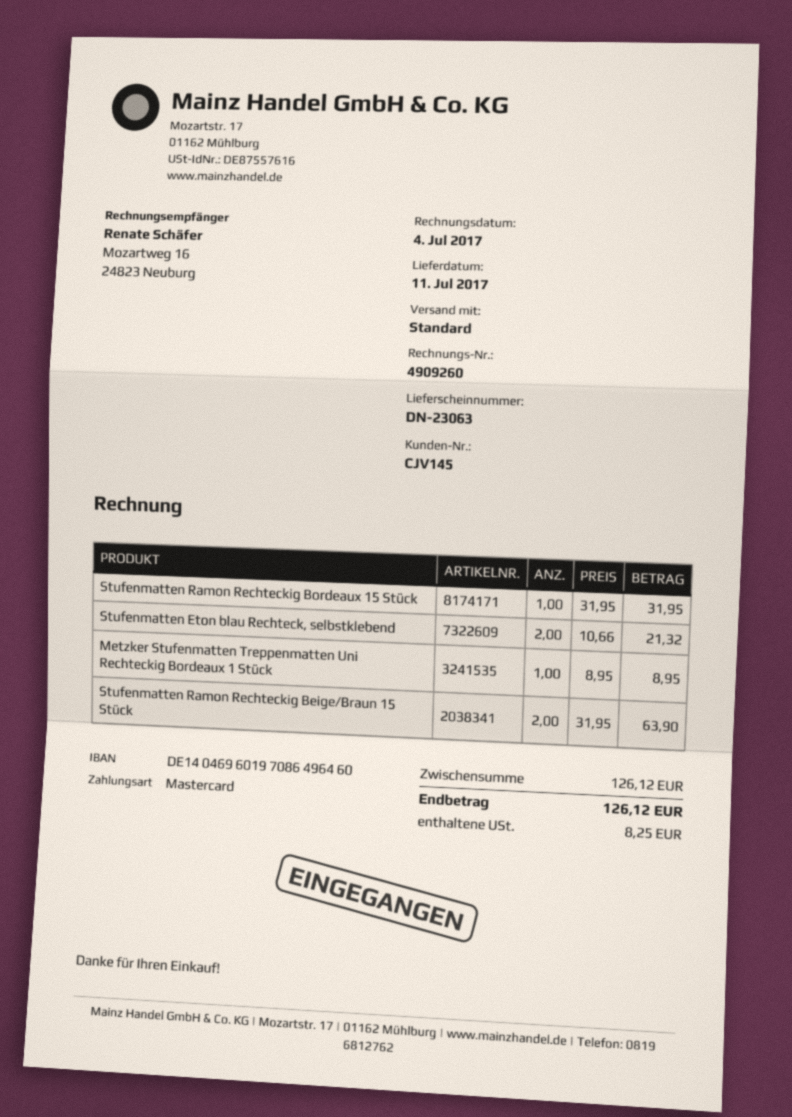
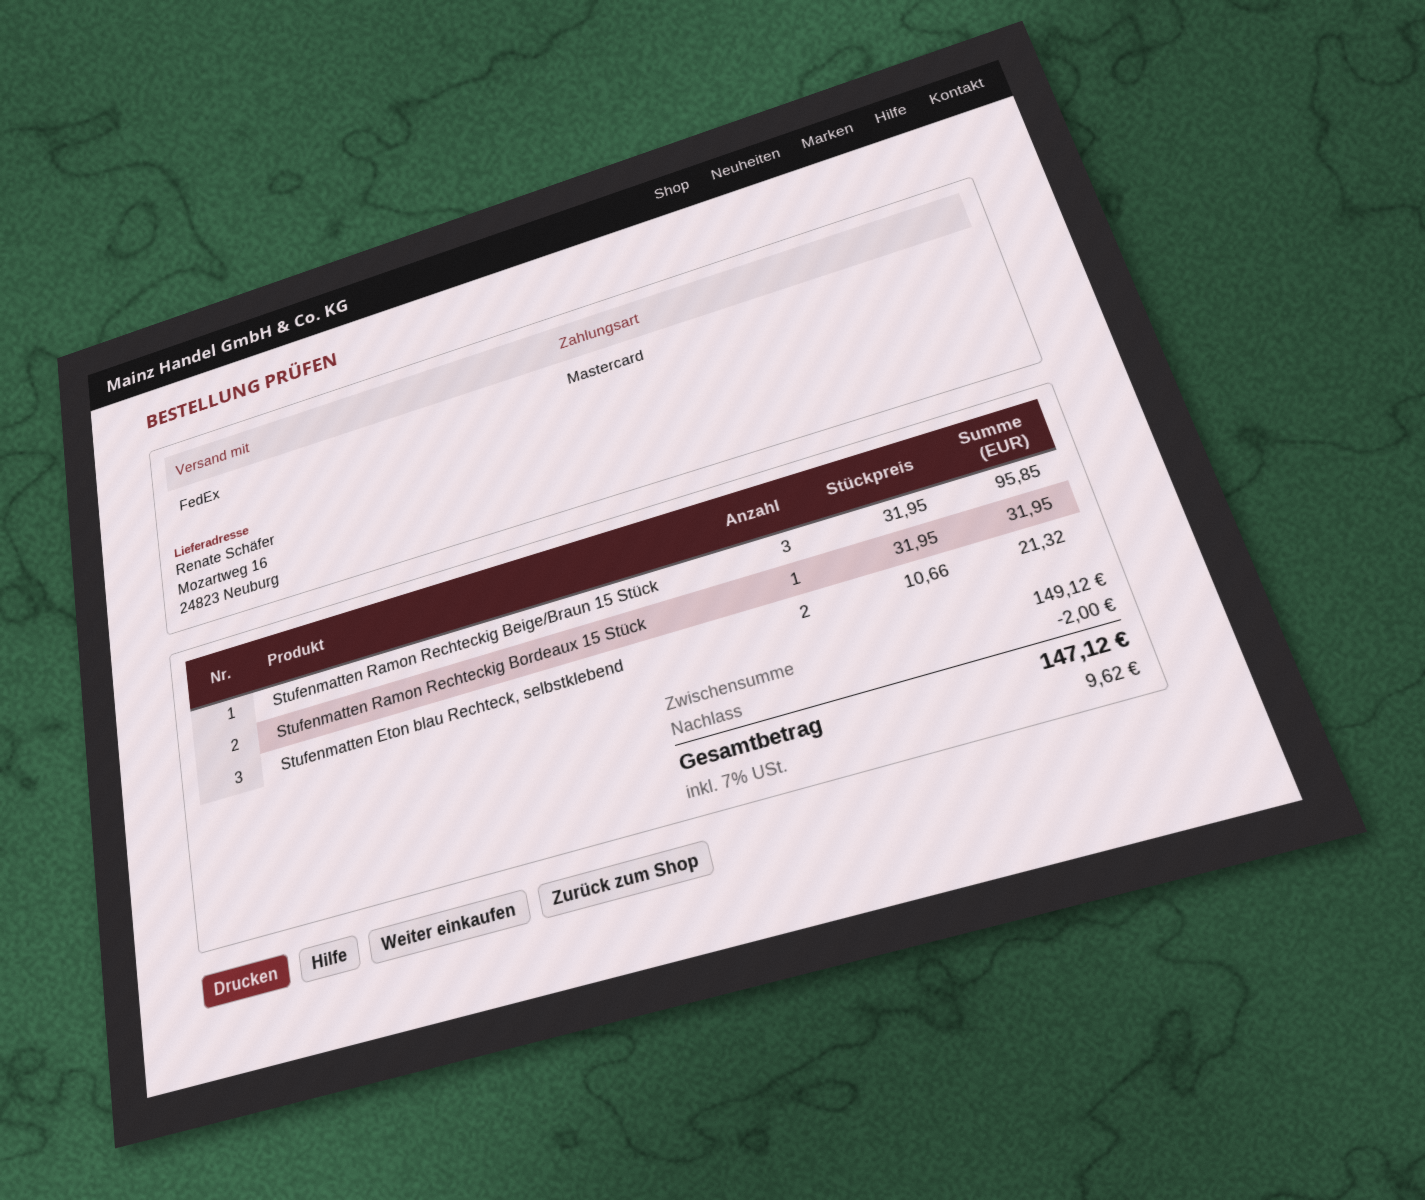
shipping method: standard -> FedEx
Metzker Stufenmatten Treppenmatten Uni Rechteckig Bordeaux 1 Stück: 1 x 8.95 = 8.95 -> none
Stufenmatten Ramon Rechteckig Beige/Braun 15 Stück: 2 x 31.95 = 63.90 -> 3 x 31.95 = 95.85
subtotal: 126.12 -> 149.12
discount: none -> 2.00
tax: 8.25 -> 9.62
total: 126.12 -> 147.12

